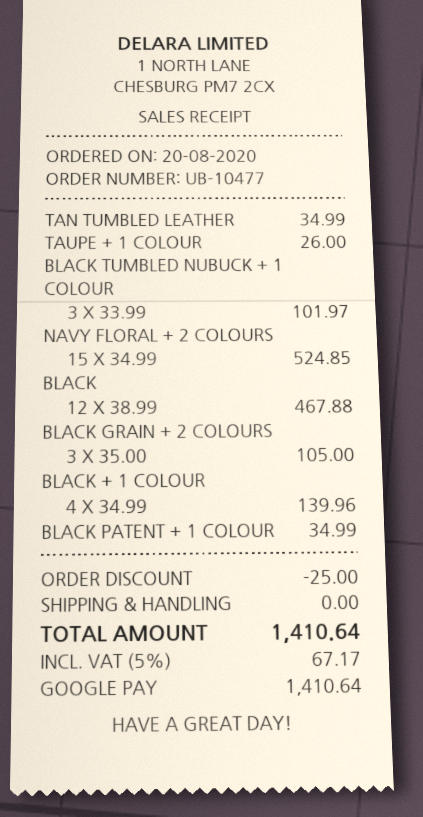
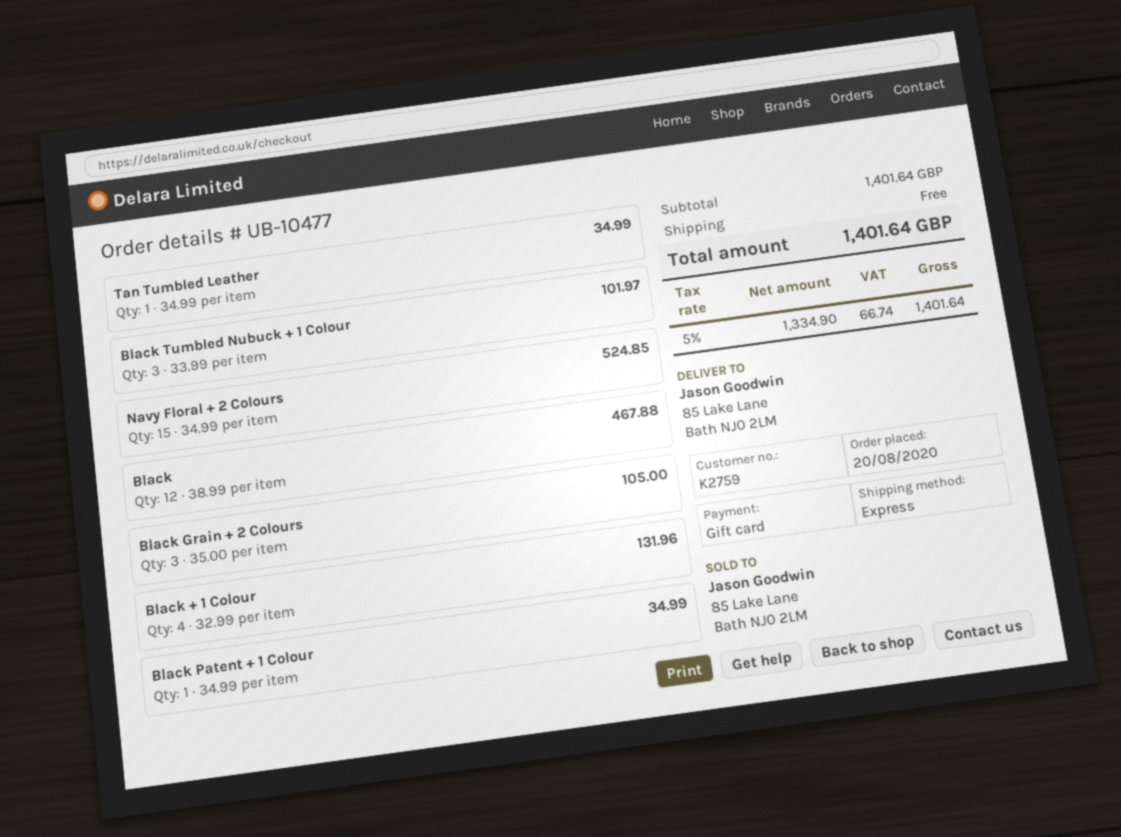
payment method: Google Pay -> gift card
TAUPE + 1 COLOUR: 1 x 26.00 = 26.00 -> none
BLACK + 1 COLOUR: 4 x 34.99 = 139.96 -> 4 x 32.99 = 131.96
discount: 25.00 -> none
tax: 5% = 67.17 -> 5% = 66.74
total: 1410.64 -> 1401.64

